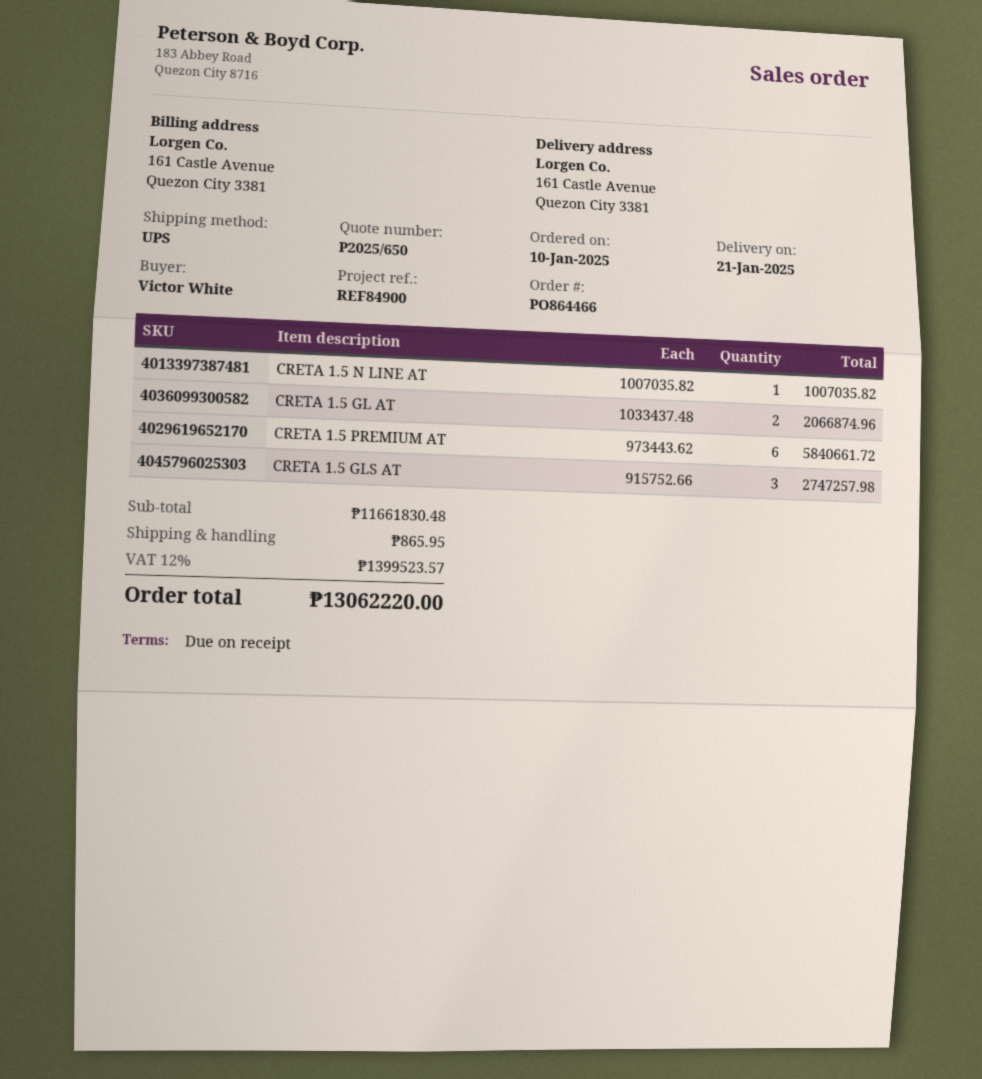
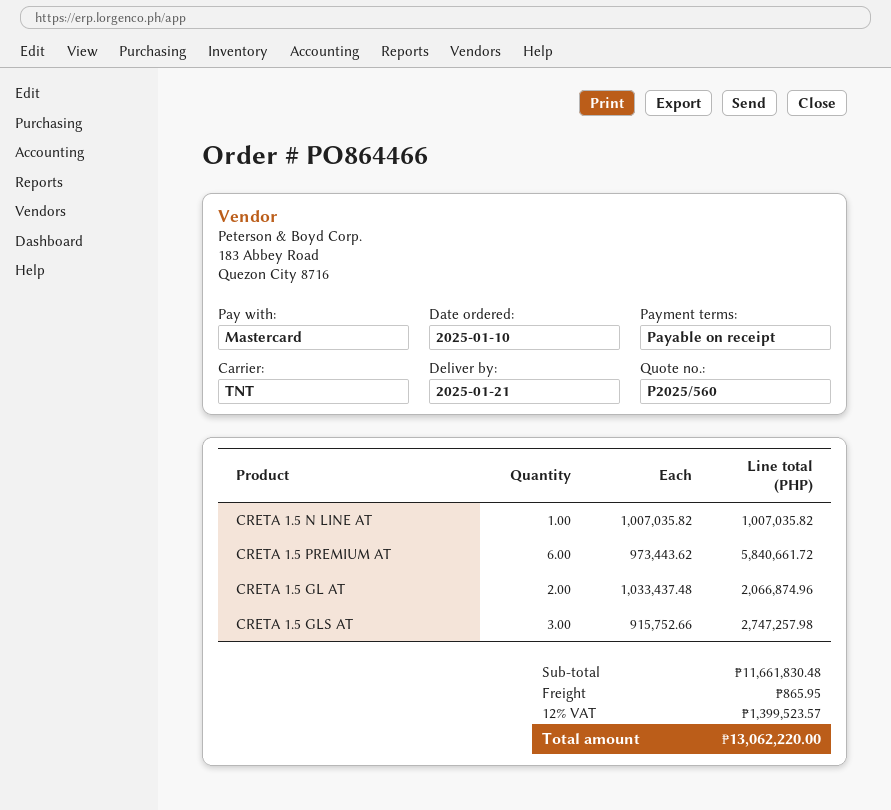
quote number: P2025/650 -> P2025/560
shipping method: UPS -> TNT

